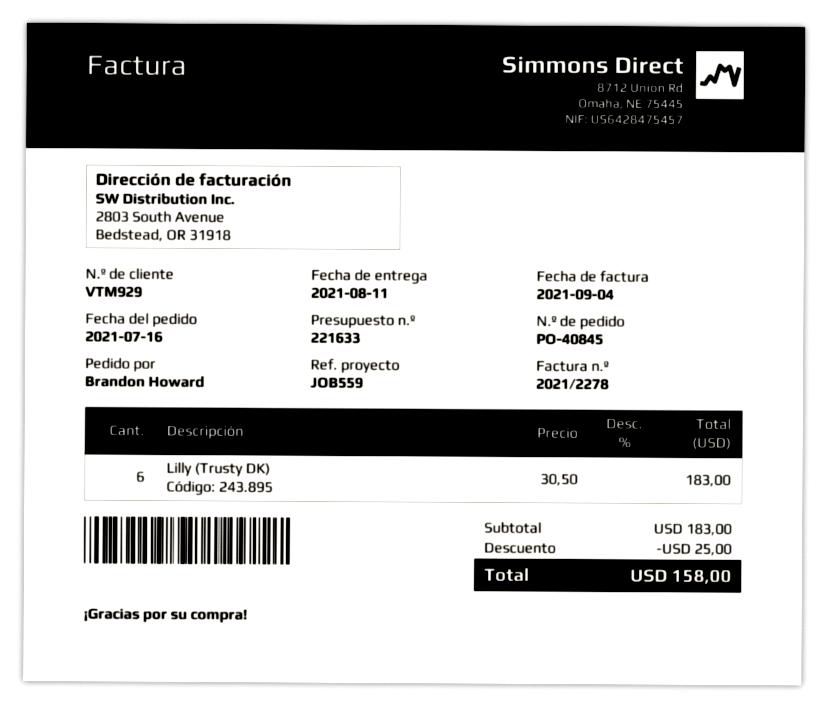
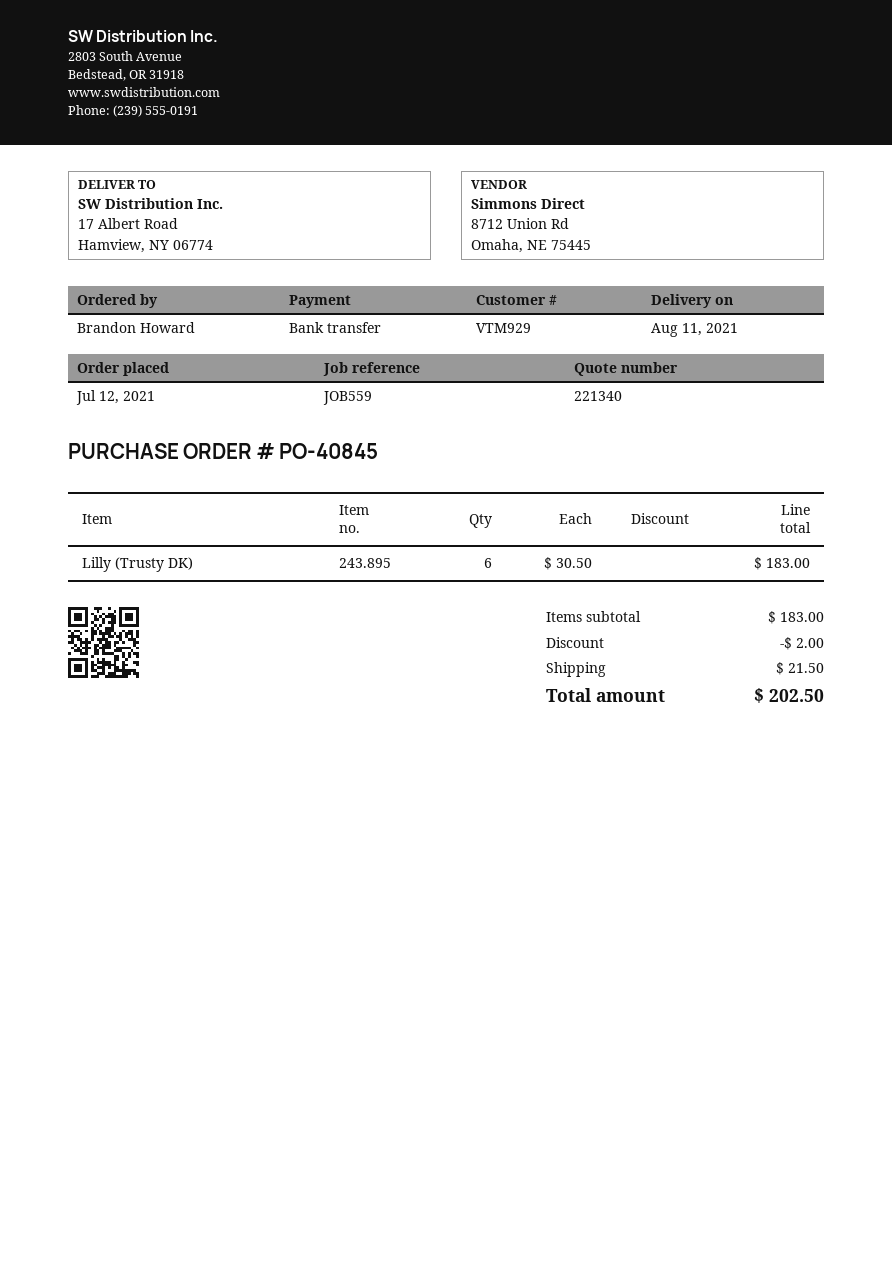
quote number: 221633 -> 221340
order date: 2021-07-16 -> 2021-07-12
discount: 25.00 -> 2.00
shipping: none -> 21.50
total: 158.00 -> 202.50

